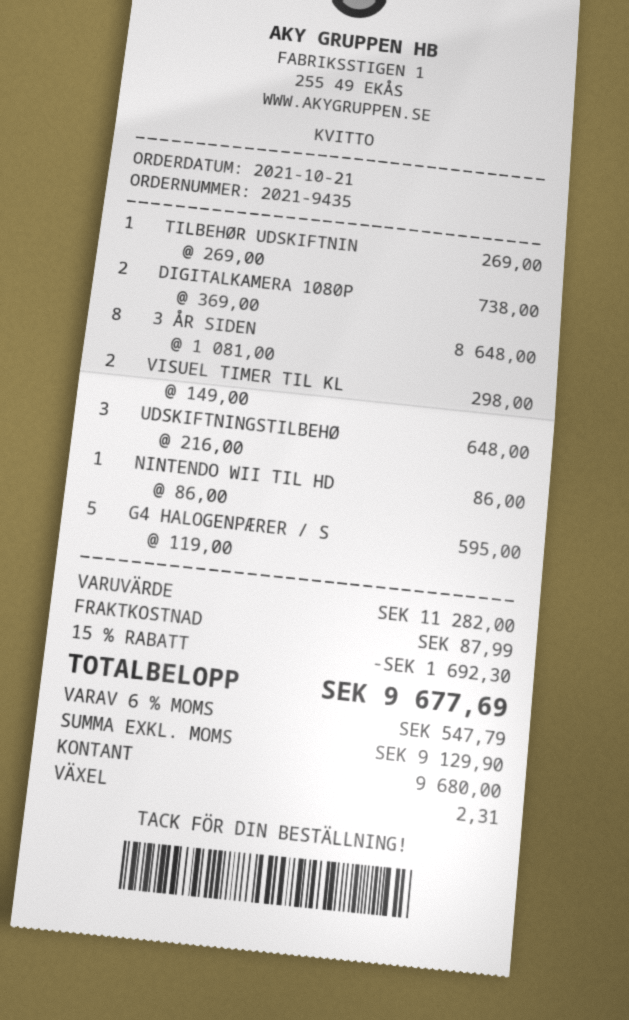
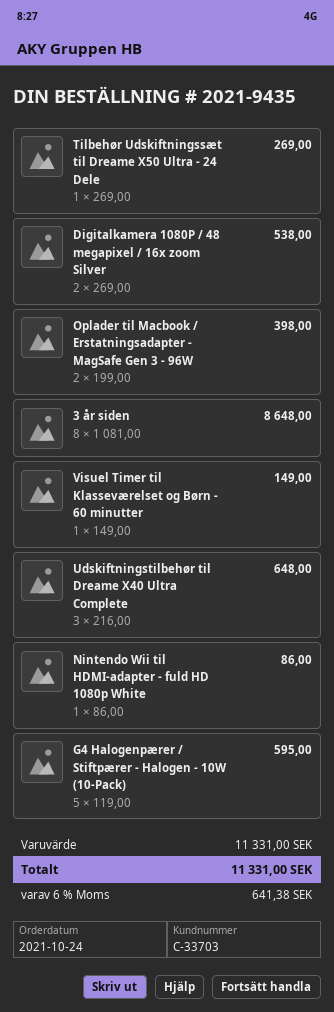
order date: 2021-10-21 -> 2021-10-24
DIGITALKAMERA 1080P: 2 x 369.00 = 738.00 -> 2 x 269.00 = 538.00
VISUEL TIMER TIL KL: 2 x 149.00 = 298.00 -> 1 x 149.00 = 149.00
Oplader til Macbook / Erstatningsadapter - MagSafe Gen 3 - 96W: none -> 2 x 199.00 = 398.00
subtotal: 11282.00 -> 11331.00
discount: 15% = 1692.30 -> none
shipping: 87.99 -> none
tax: 6% = 547.79 -> 6% = 641.38
total: 9677.69 -> 11331.00

